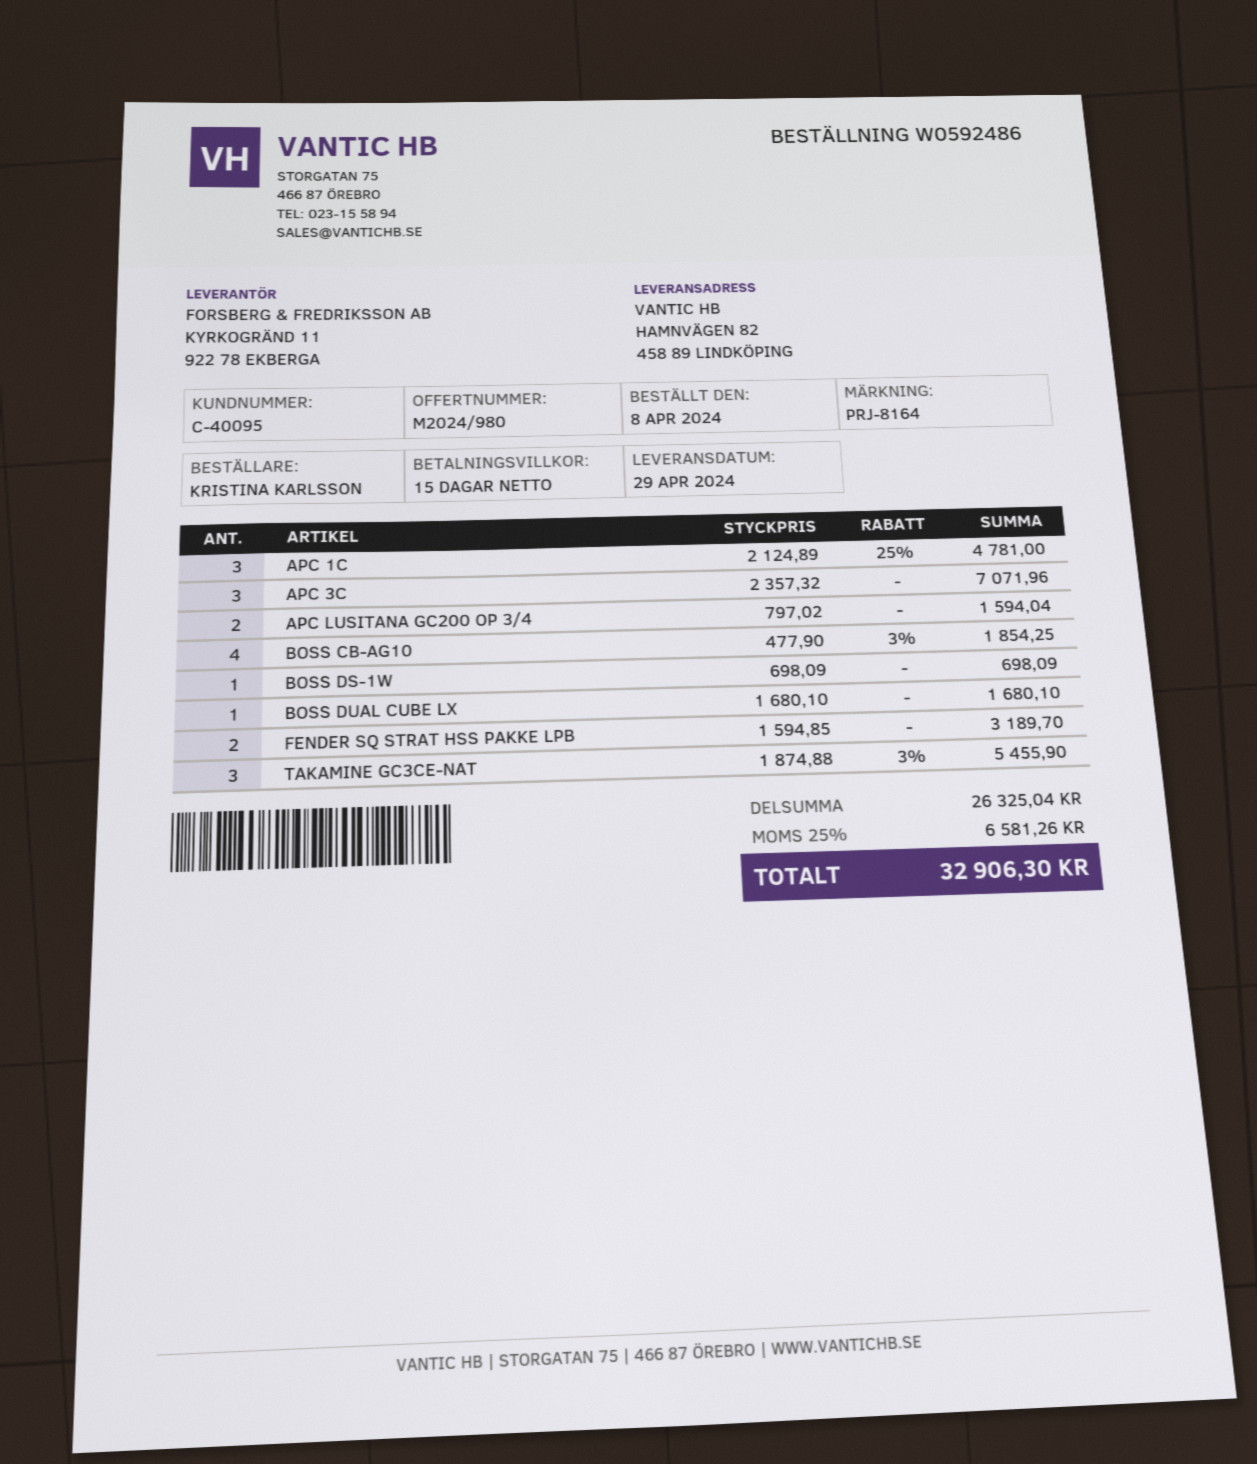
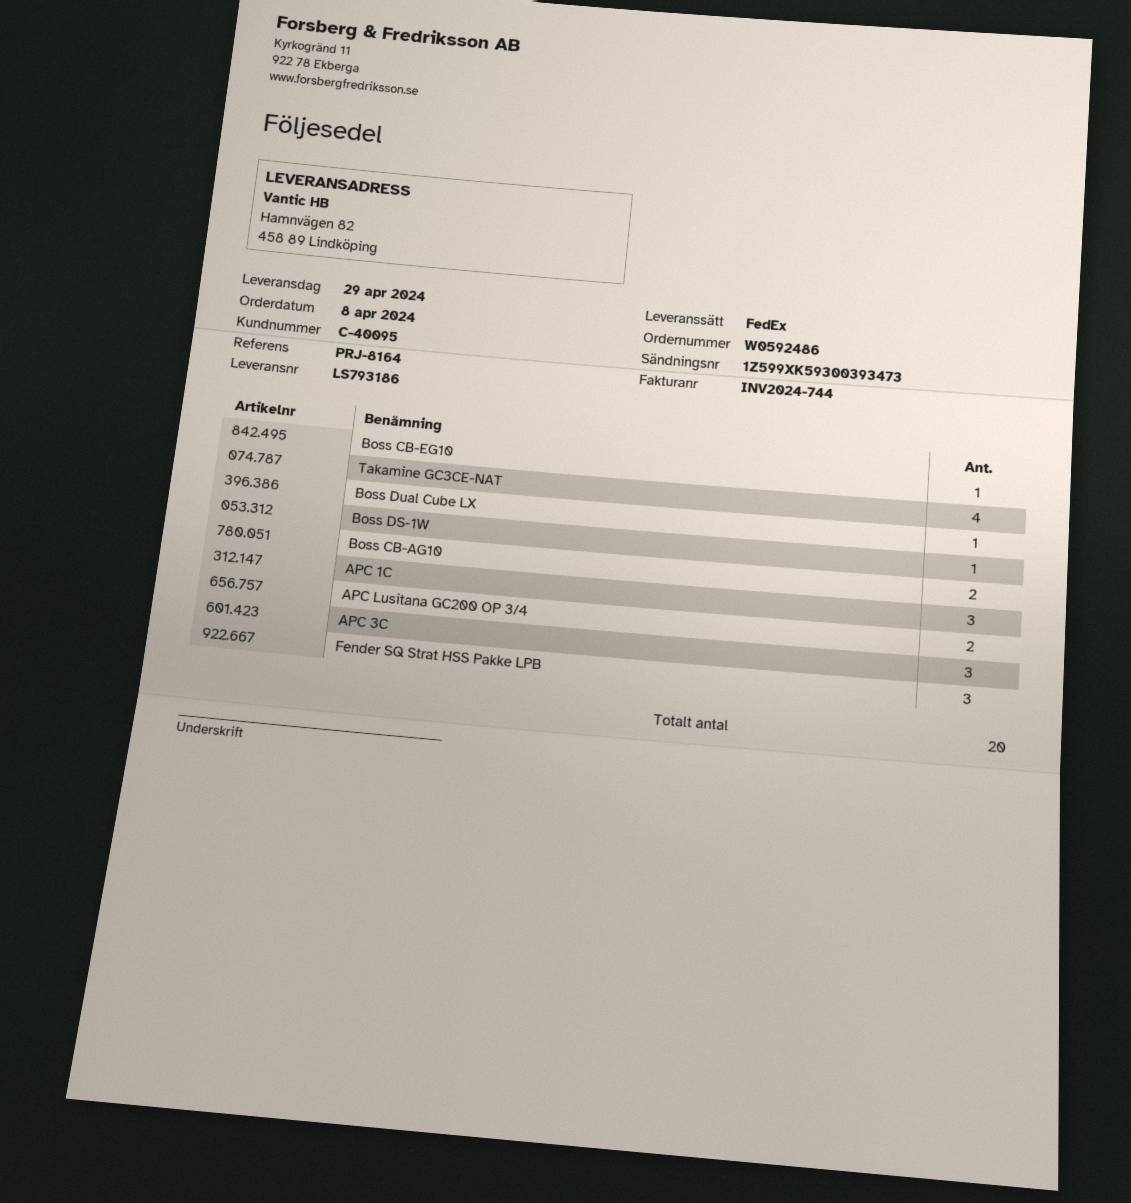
BOSS CB-AG10: 4 -> 2
FENDER SQ STRAT HSS PAKKE LPB: 2 -> 3
TAKAMINE GC3CE-NAT: 3 -> 4
Boss CB-EG10: none -> 1

